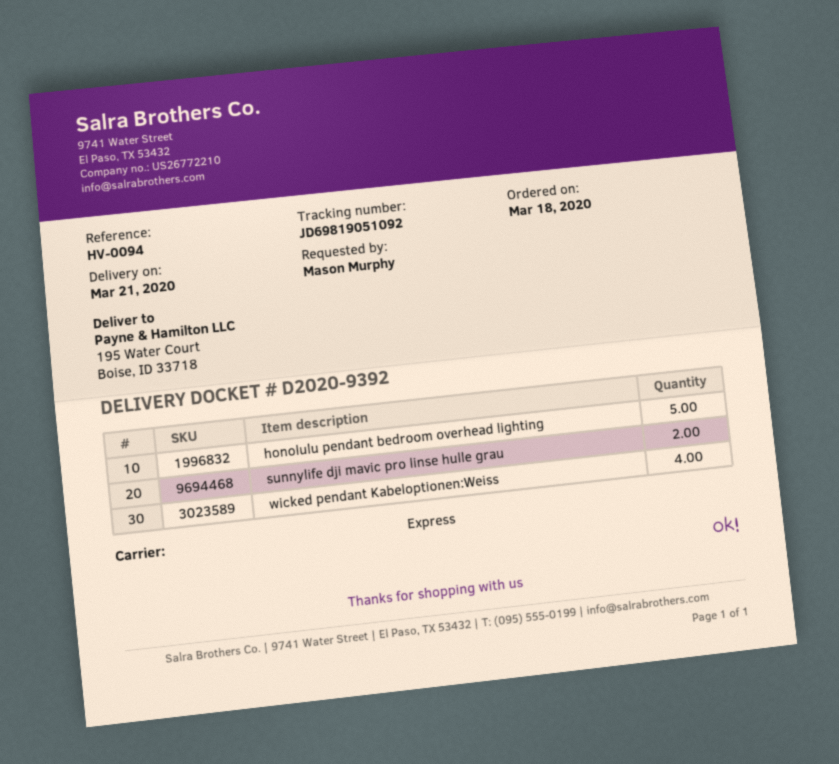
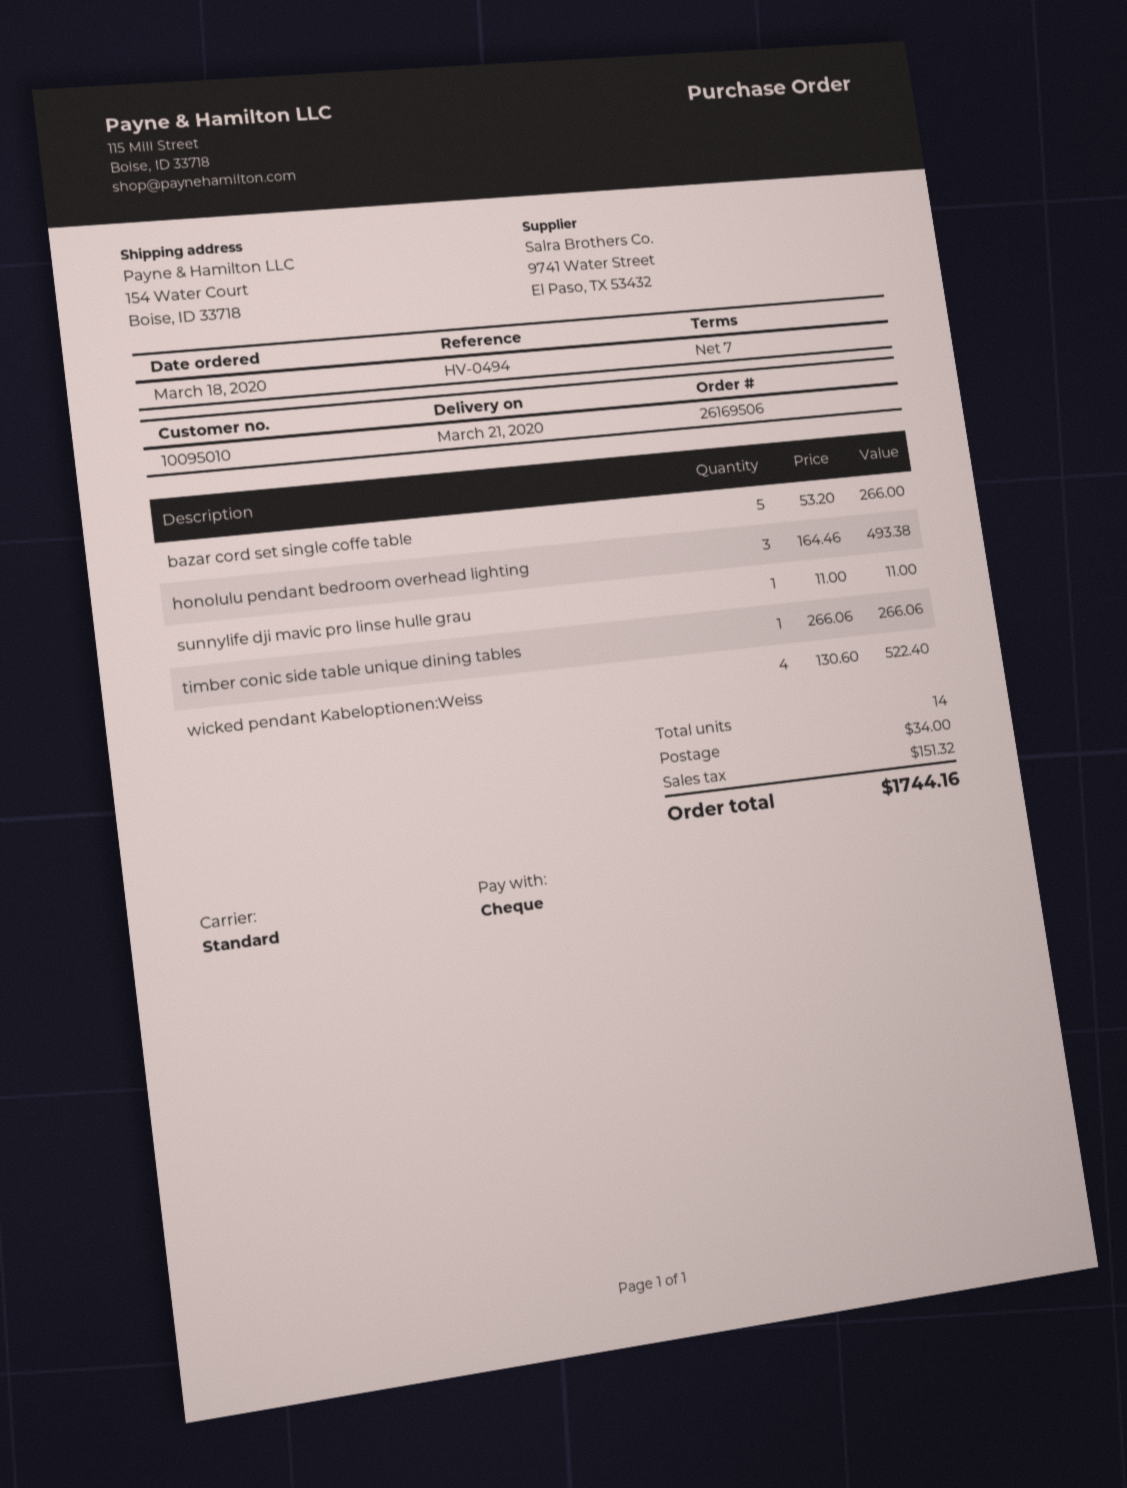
reference: HV-0094 -> HV-0494
shipping method: express -> standard
ship to: 195 Water Court, Boise, ID 33718 -> 154 Water Court, Boise, ID 33718
honolulu pendant bedroom overhead lighting: 5 -> 3
sunnylife dji mavic pro linse hulle grau: 2 -> 1
bazar cord set single coffe table: none -> 5
timber conic side table unique dining tables: none -> 1

